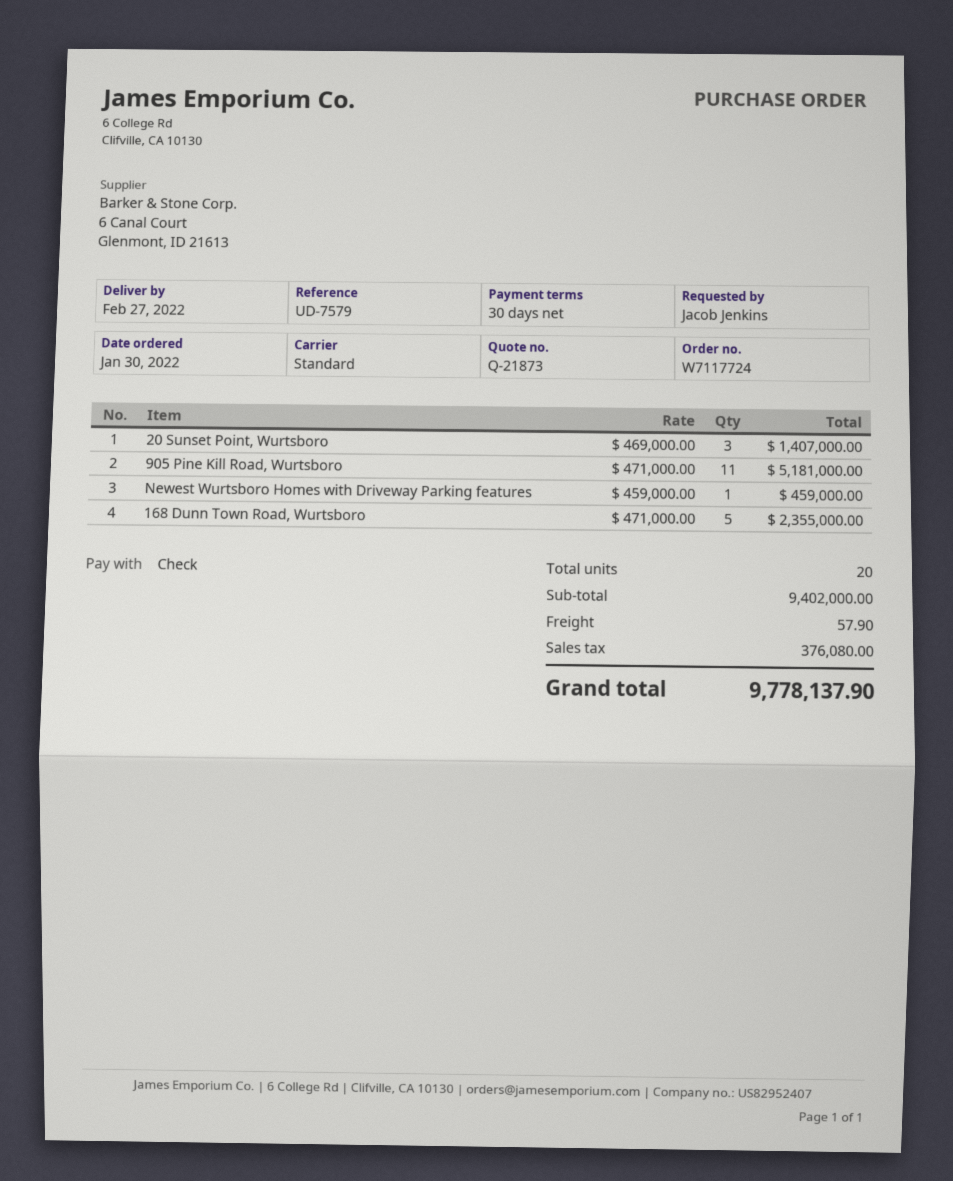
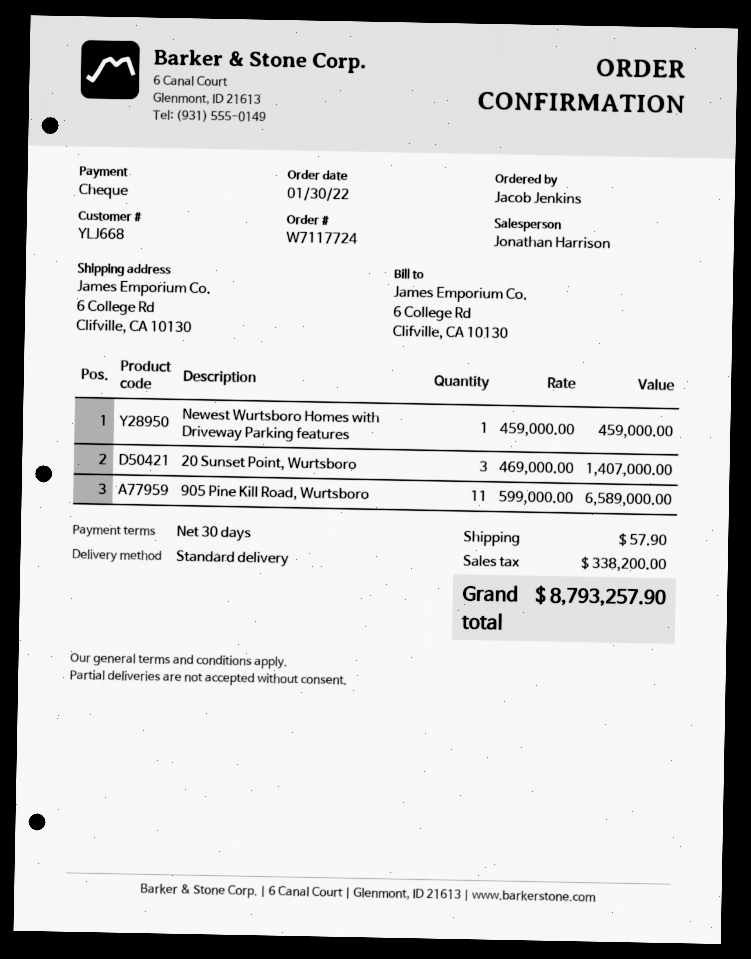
905 Pine Kill Road, Wurtsboro: 11 x 471000.00 = 5181000.00 -> 11 x 599000.00 = 6589000.00
168 Dunn Town Road, Wurtsboro: 5 x 471000.00 = 2355000.00 -> none
tax: 376080.00 -> 338200.00
total: 9778137.90 -> 8793257.90

